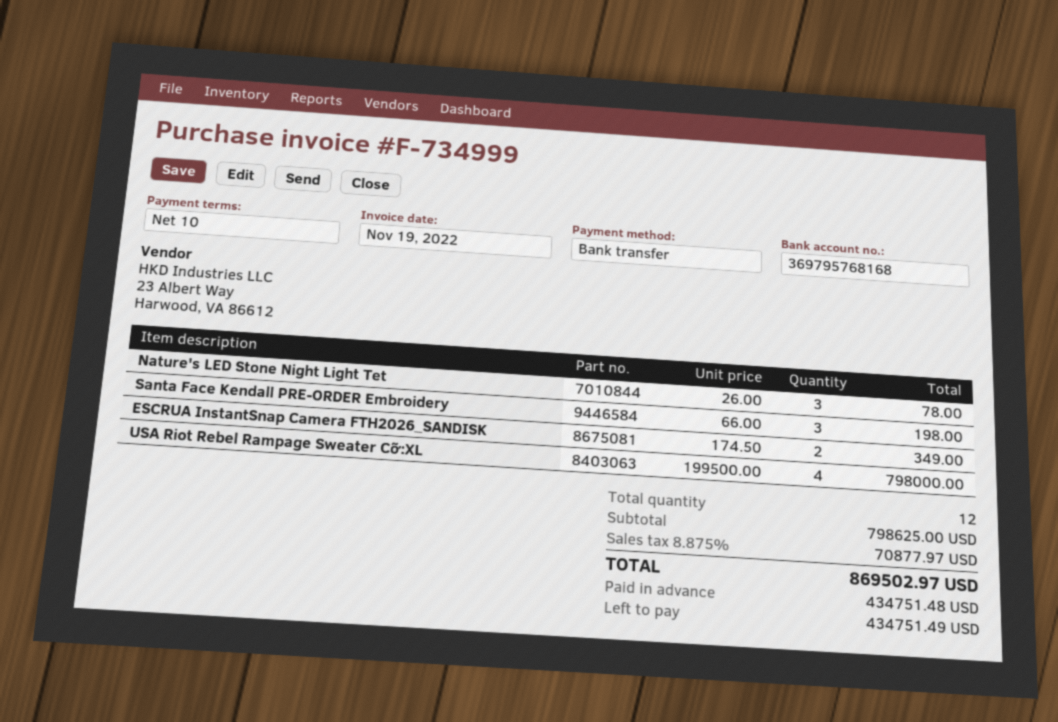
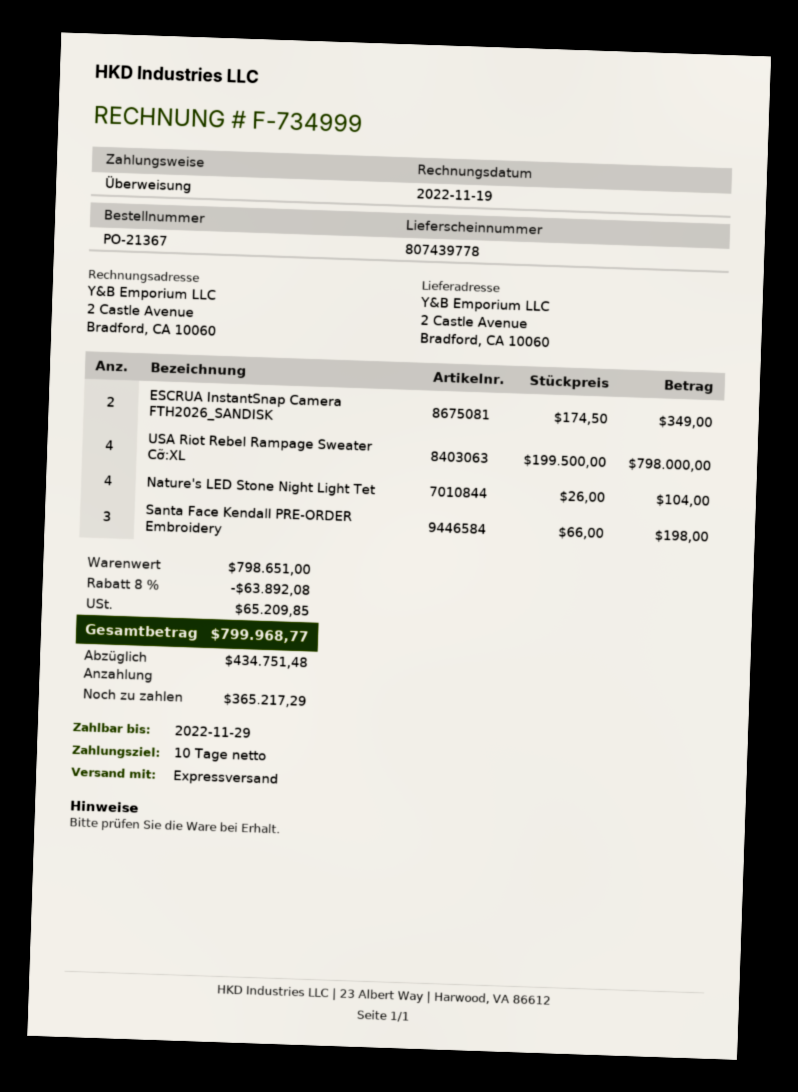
Nature's LED Stone Night Light Tet: 3 x 26.00 = 78.00 -> 4 x 26.00 = 104.00
subtotal: 798625.00 -> 798651.00
discount: none -> 8% = 63892.08
tax: 70877.97 -> 65209.85
total: 869502.97 -> 799968.77
balance: 434751.49 -> 365217.29

